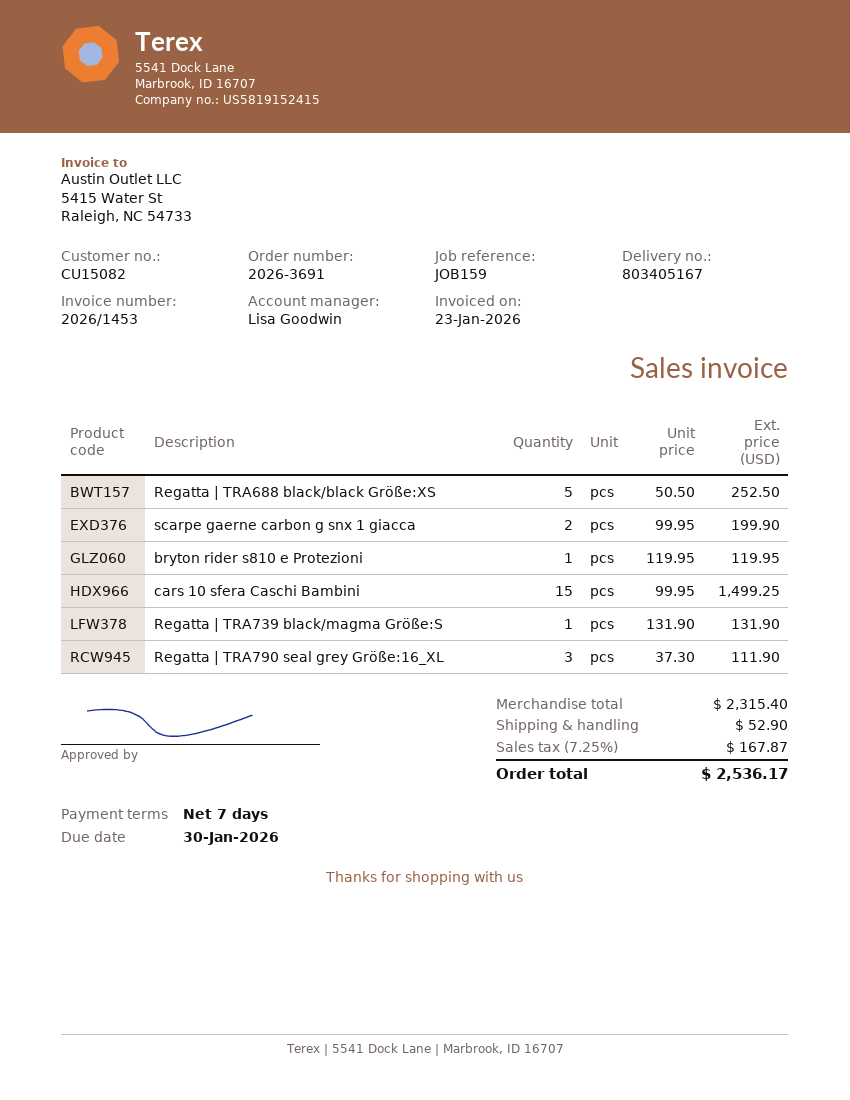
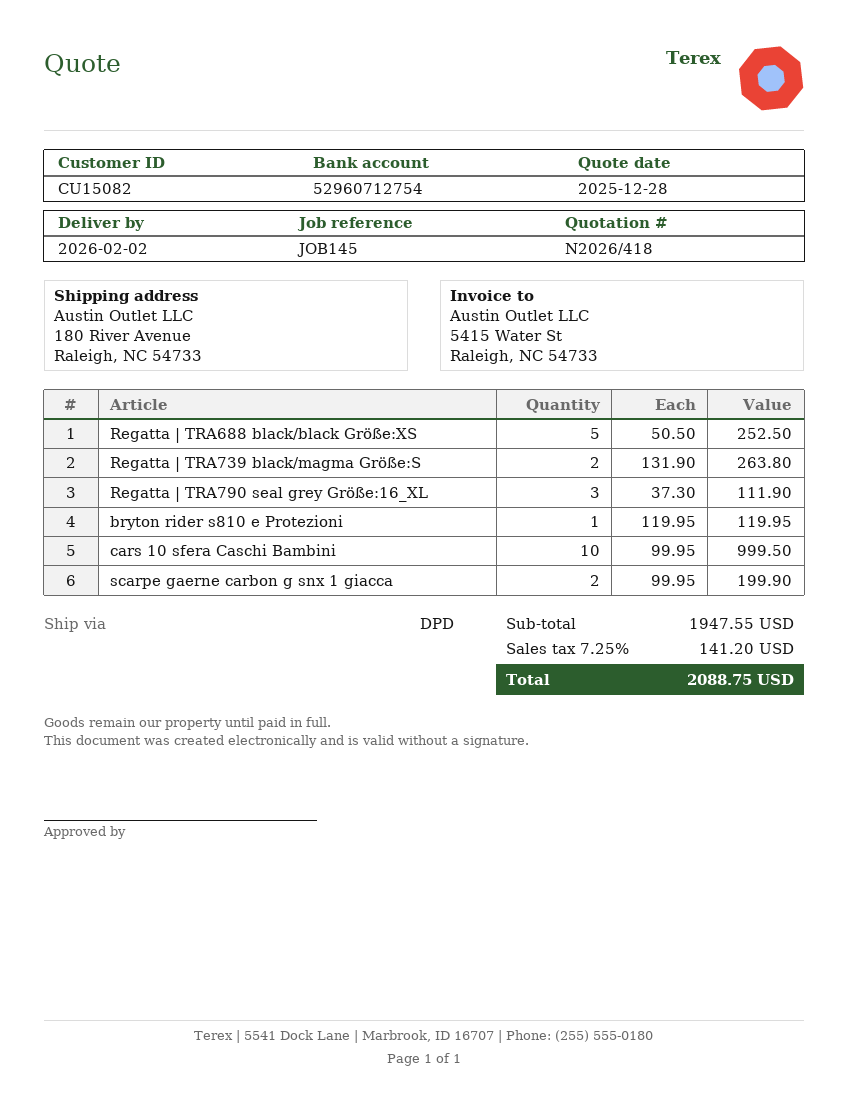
reference: JOB159 -> JOB145
cars 10 sfera Caschi Bambini: 15 x 99.95 = 1499.25 -> 10 x 99.95 = 999.50
Regatta | TRA739 black/magma Größe:S: 1 x 131.90 = 131.90 -> 2 x 131.90 = 263.80
subtotal: 2315.40 -> 1947.55
shipping: 52.90 -> none
tax: 7.25% = 167.87 -> 7.25% = 141.20
total: 2536.17 -> 2088.75

